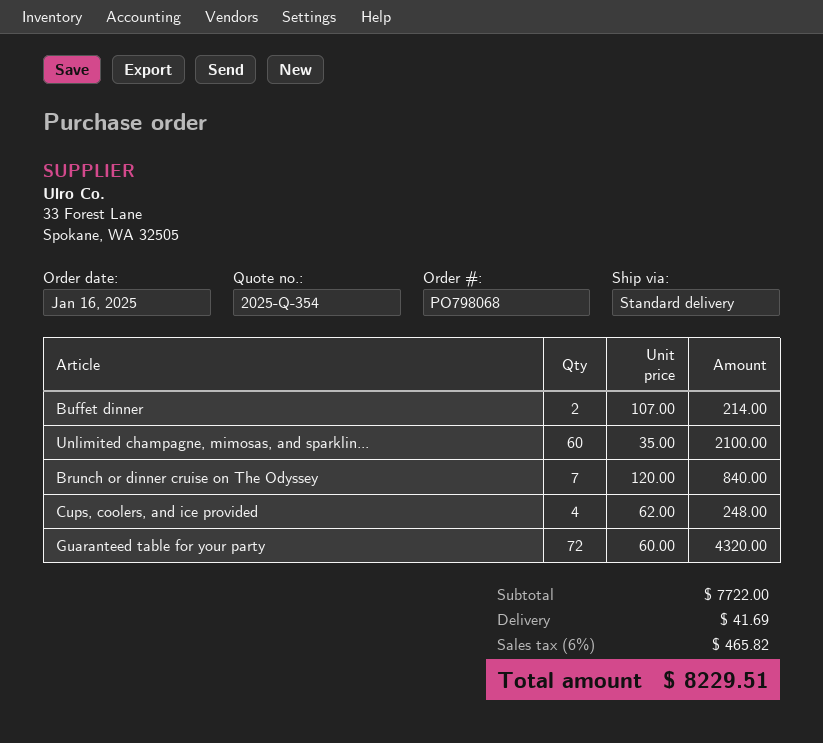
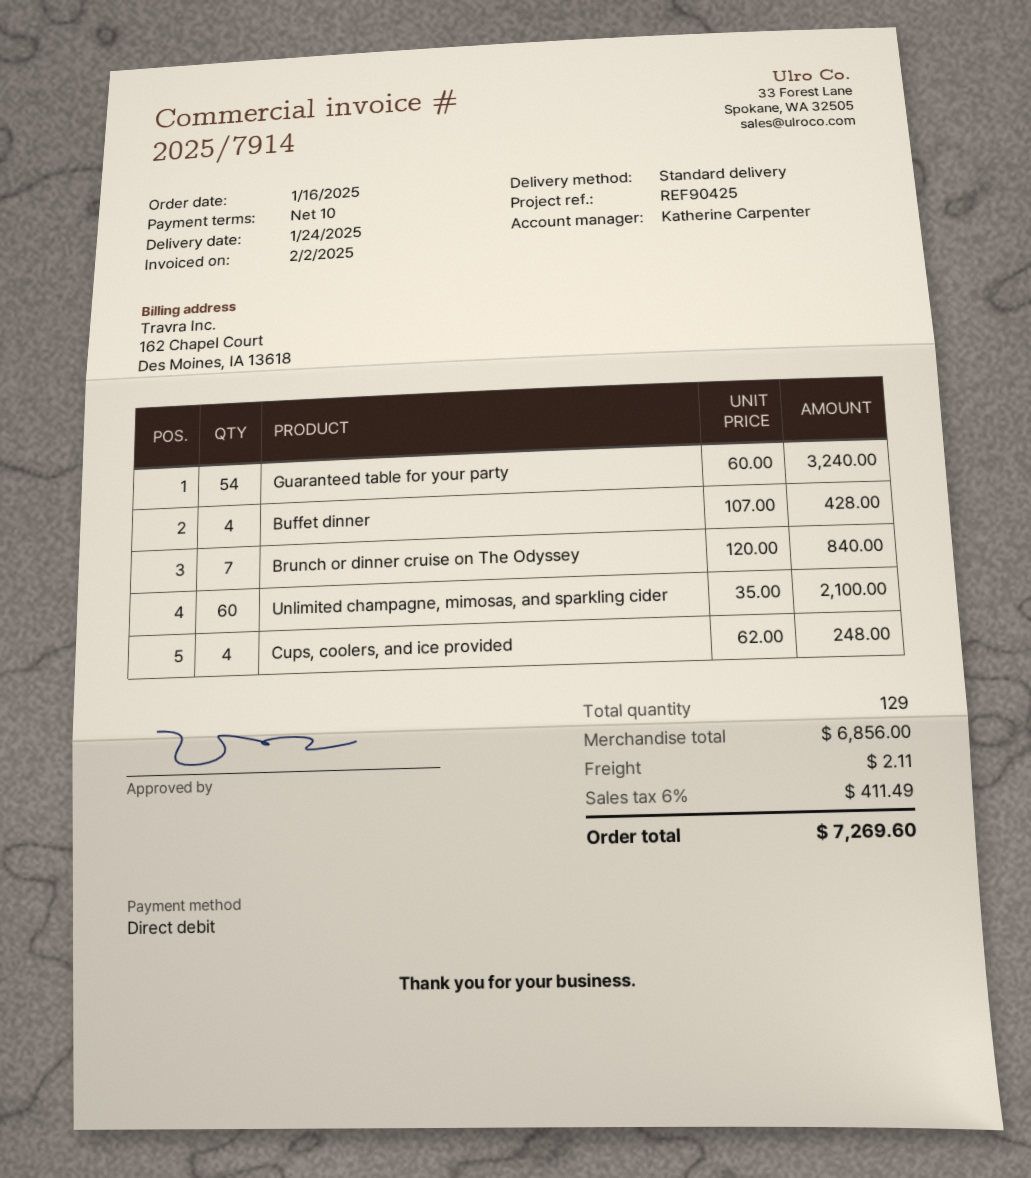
Buffet dinner: 2 x 107.00 = 214.00 -> 4 x 107.00 = 428.00
Guaranteed table for your party: 72 x 60.00 = 4320.00 -> 54 x 60.00 = 3240.00
subtotal: 7722.00 -> 6856.00
shipping: 41.69 -> 2.11
tax: 6% = 465.82 -> 6% = 411.49
total: 8229.51 -> 7269.60

